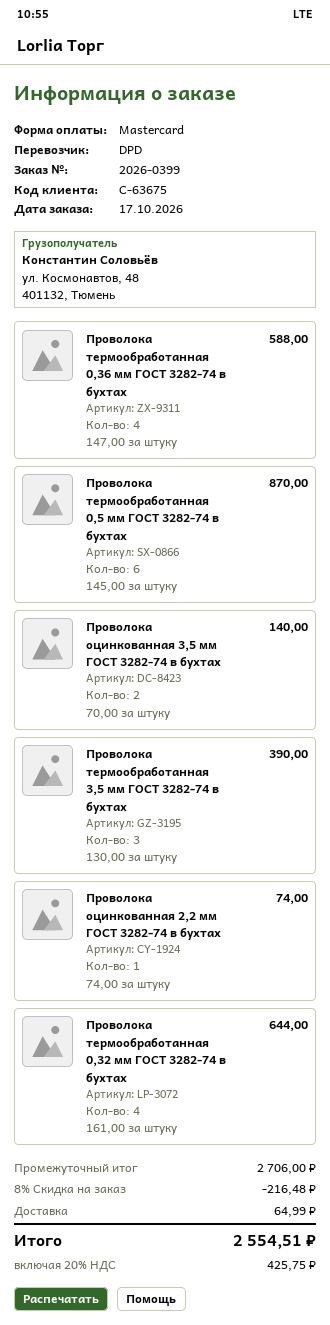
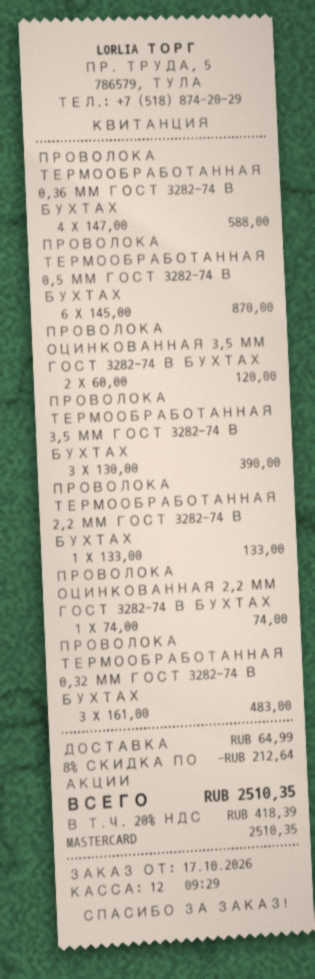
Проволока оцинкованная 3,5 мм ГОСТ 3282-74 в бухтах: 2 x 70.00 = 140.00 -> 2 x 60.00 = 120.00
Проволока термообработанная 0,32 мм ГОСТ 3282-74 в бухтах: 4 x 161.00 = 644.00 -> 3 x 161.00 = 483.00
ПРОВОЛОКА ТЕРМООБРАБОТАННАЯ 2,2 ММ ГОСТ 3282-74 В БУХТАХ: none -> 1 x 133.00 = 133.00
discount: 8% = 216.48 -> 8% = 212.64
tax: 20% = 425.75 -> 20% = 418.39
total: 2554.51 -> 2510.35

